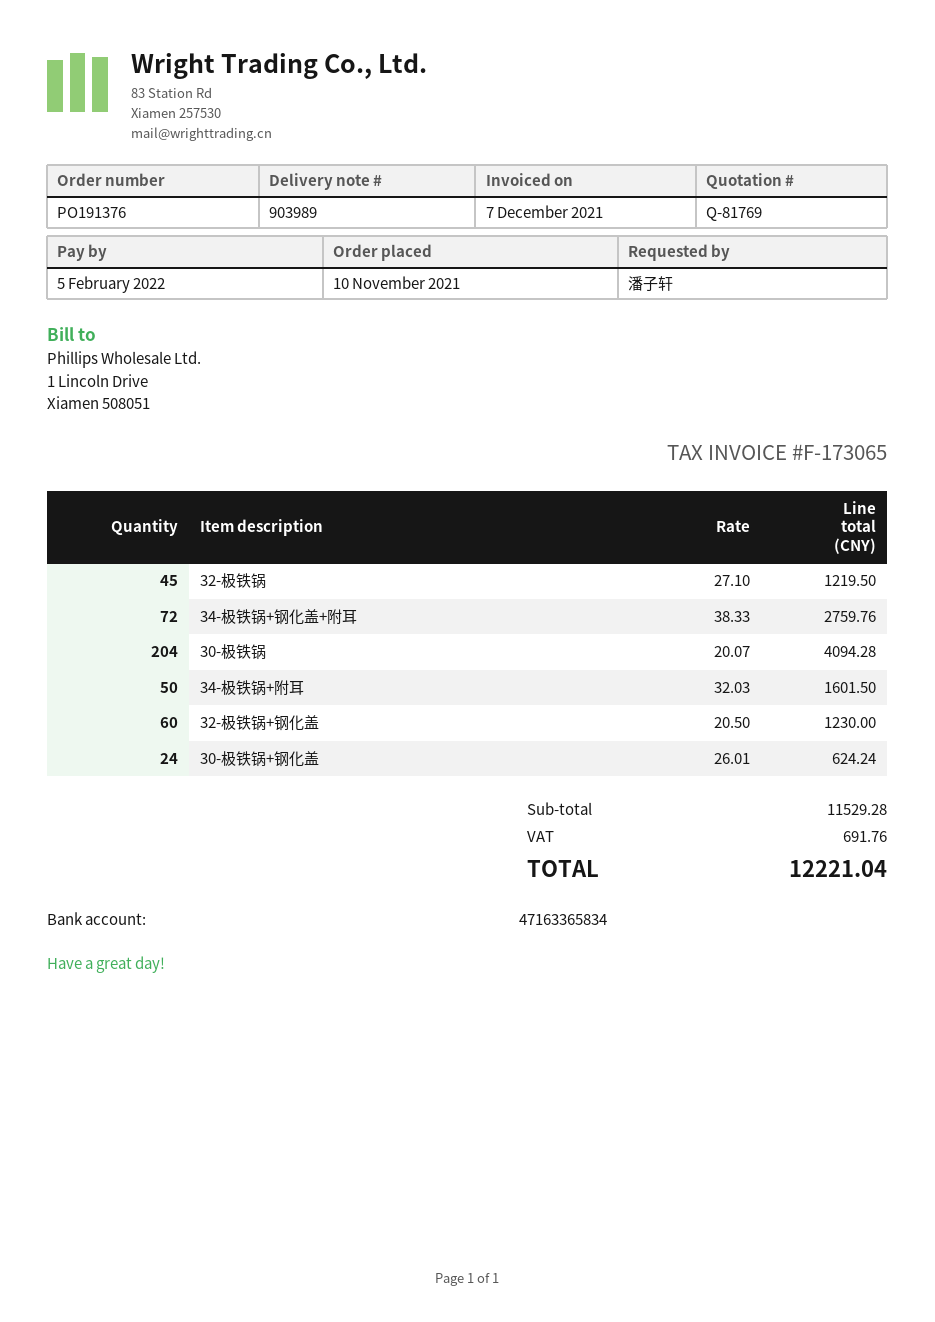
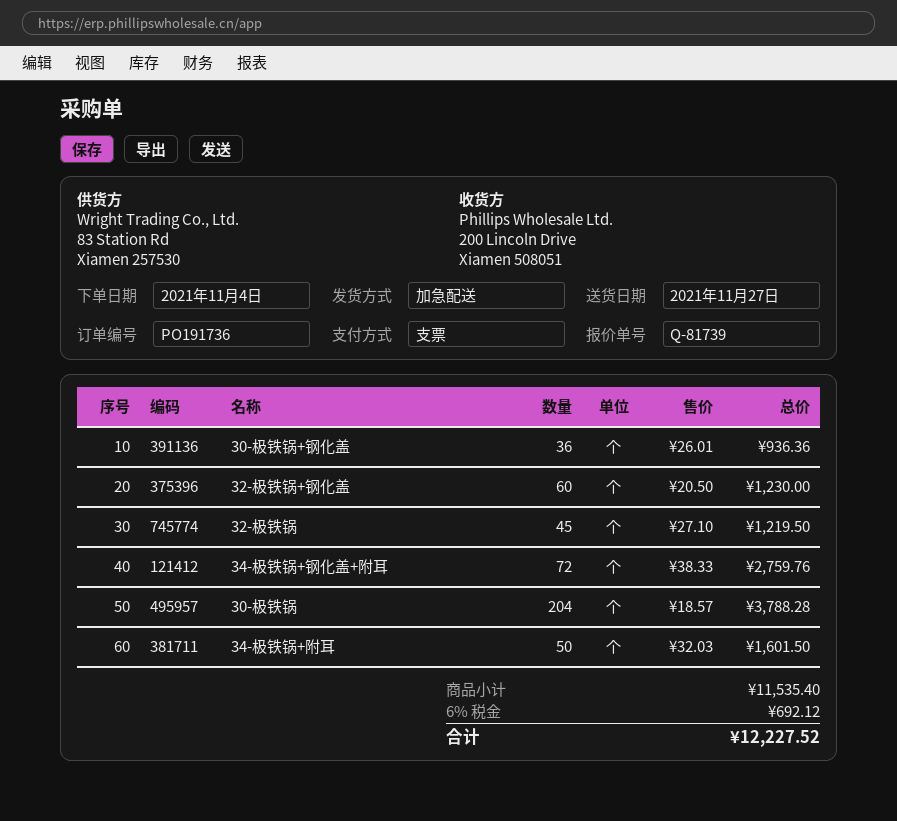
quote number: Q-81769 -> Q-81739
order number: PO191376 -> PO191736
order date: 2021-11-10 -> 2021-11-04
30-极铁锅: 204 x 20.07 = 4094.28 -> 204 x 18.57 = 3788.28
30-极铁锅+钢化盖: 24 x 26.01 = 624.24 -> 36 x 26.01 = 936.36
subtotal: 11529.28 -> 11535.40
tax: 691.76 -> 692.12
total: 12221.04 -> 12227.52

